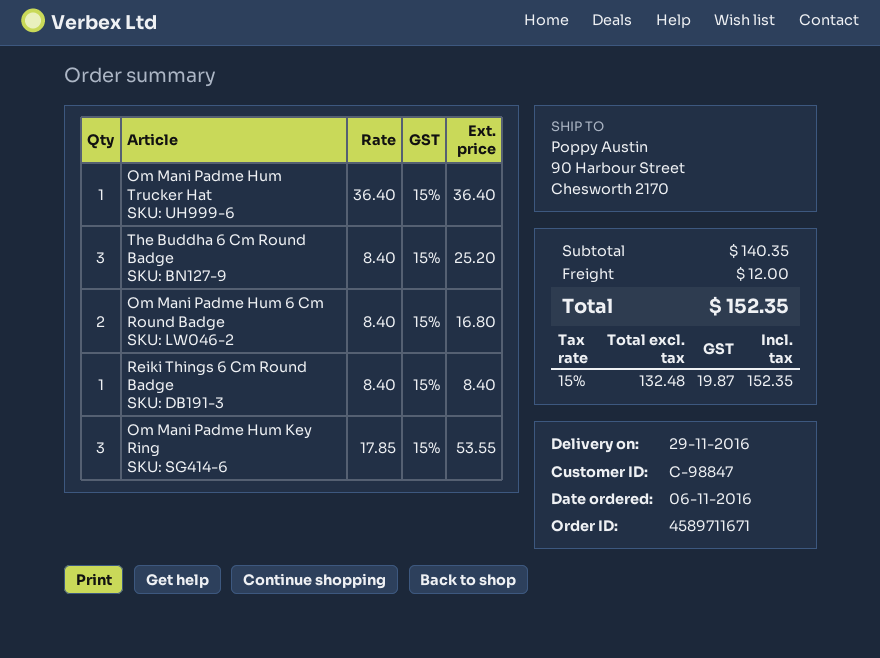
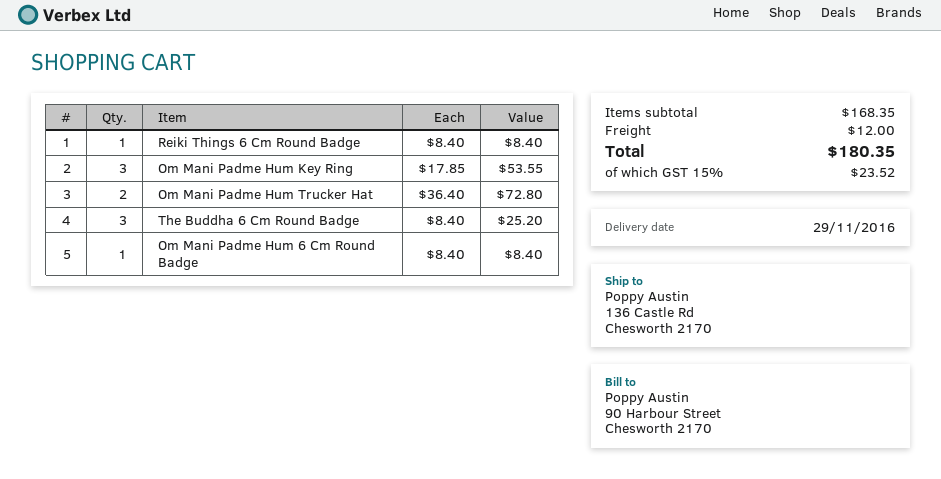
ship to: 90 Harbour Street, Chesworth 2170 -> 136 Castle Rd, Chesworth 2170
Om Mani Padme Hum Trucker Hat: 1 x 36.40 = 36.40 -> 2 x 36.40 = 72.80
Om Mani Padme Hum 6 Cm Round Badge: 2 x 8.40 = 16.80 -> 1 x 8.40 = 8.40
subtotal: 140.35 -> 168.35
tax: 15% = 19.87 -> 15% = 23.52
total: 152.35 -> 180.35

